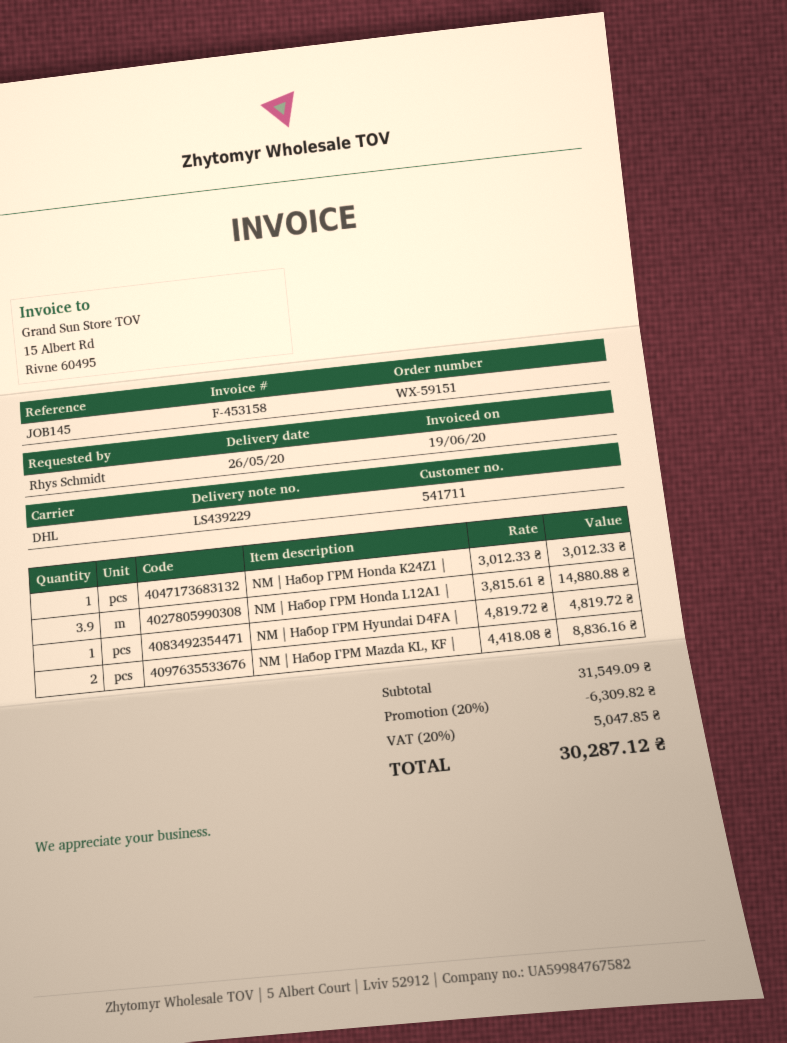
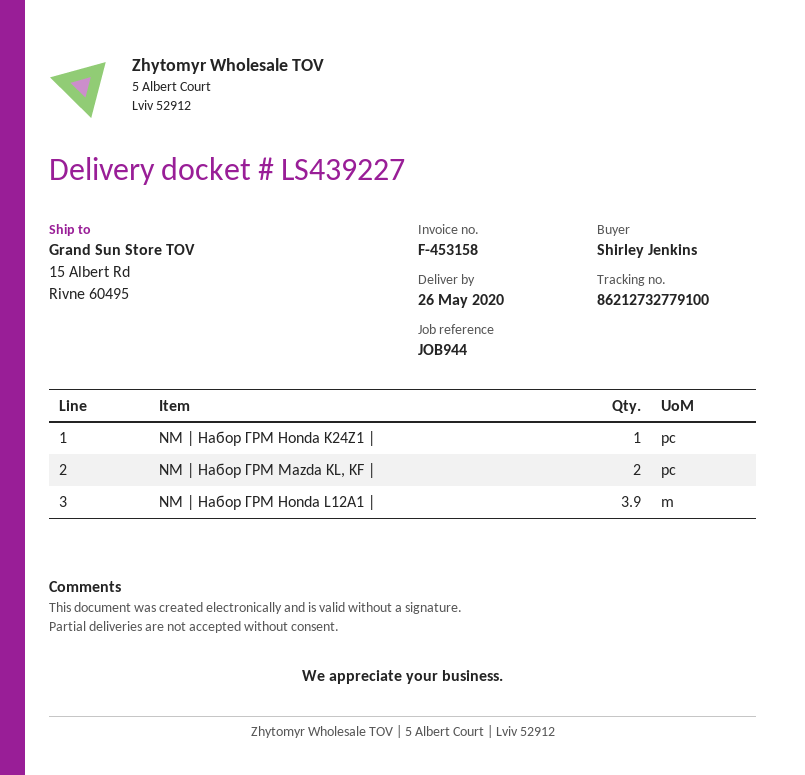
delivery note number: LS439229 -> LS439227
reference: JOB145 -> JOB944
ordered by: Rhys Schmidt -> Shirley Jenkins
NM | Набор ГРМ Hyundai D4FA |: 1 -> none

